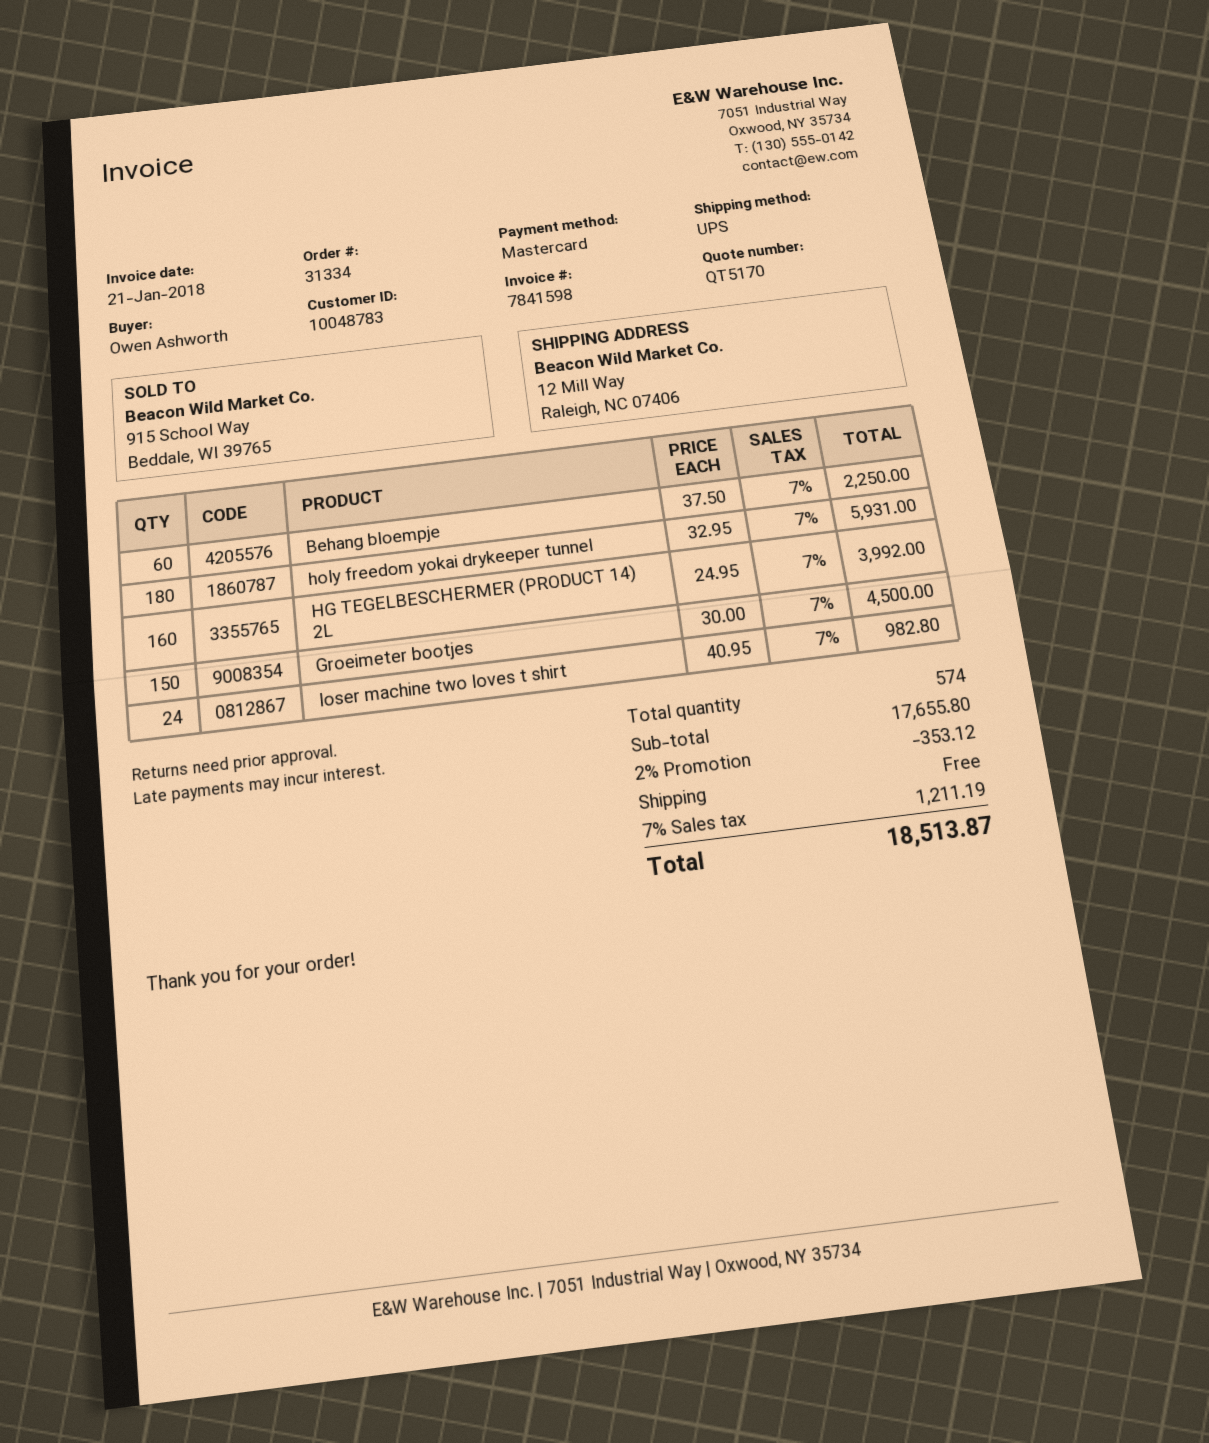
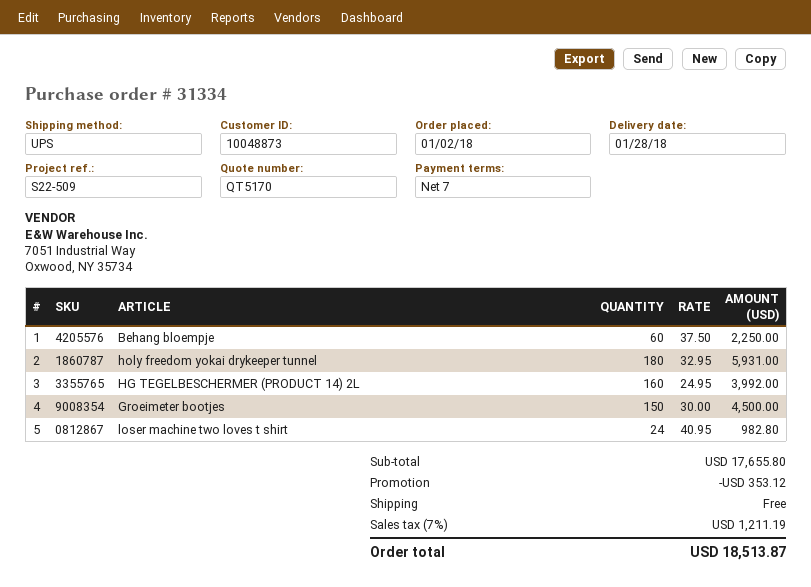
customer number: 10048783 -> 10048873

